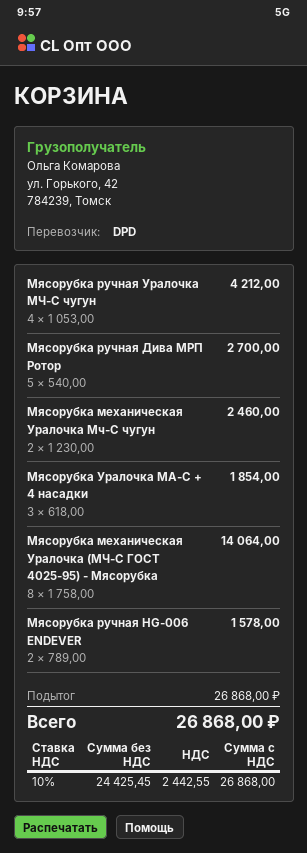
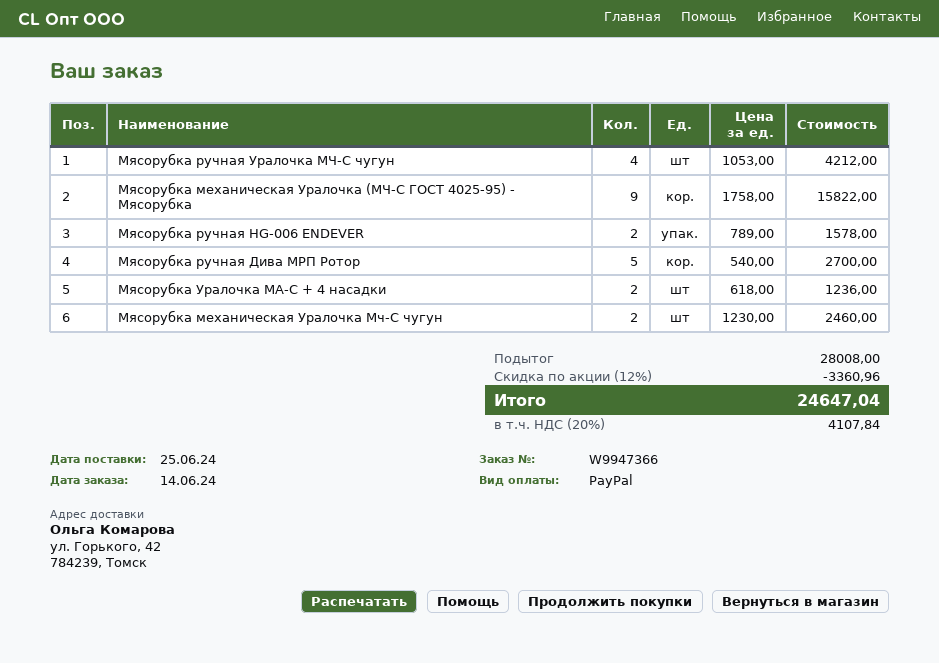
Мясорубка Уралочка МА-С + 4 насадки: 3 x 618.00 = 1854.00 -> 2 x 618.00 = 1236.00
Мясорубка механическая Уралочка (МЧ-С ГОСТ 4025-95) - Мясорубка: 8 x 1758.00 = 14064.00 -> 9 x 1758.00 = 15822.00
subtotal: 26868.00 -> 28008.00
discount: none -> 12% = 3360.96
tax: 10% = 2442.55 -> 20% = 4107.84
total: 26868.00 -> 24647.04

